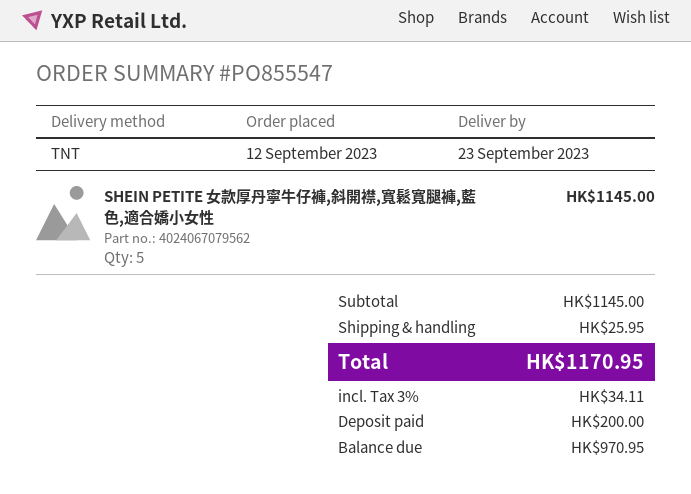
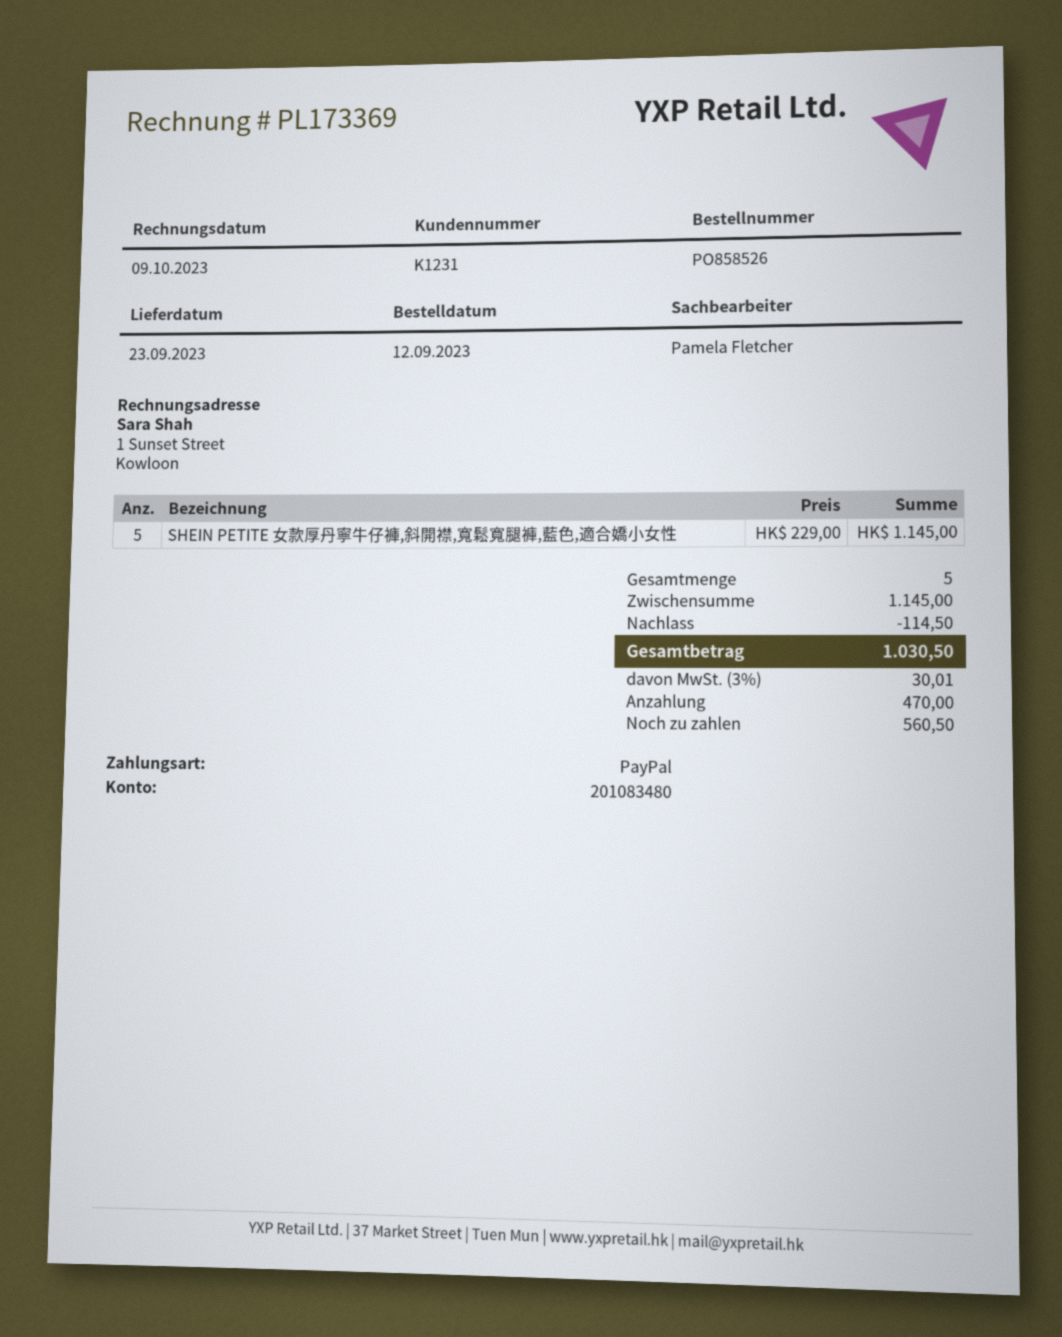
order number: PO855547 -> PO858526
discount: none -> 114.50
shipping: 25.95 -> none
tax: 3% = 34.11 -> 3% = 30.01
total: 1170.95 -> 1030.50
deposit: 200.00 -> 470.00
balance: 970.95 -> 560.50

